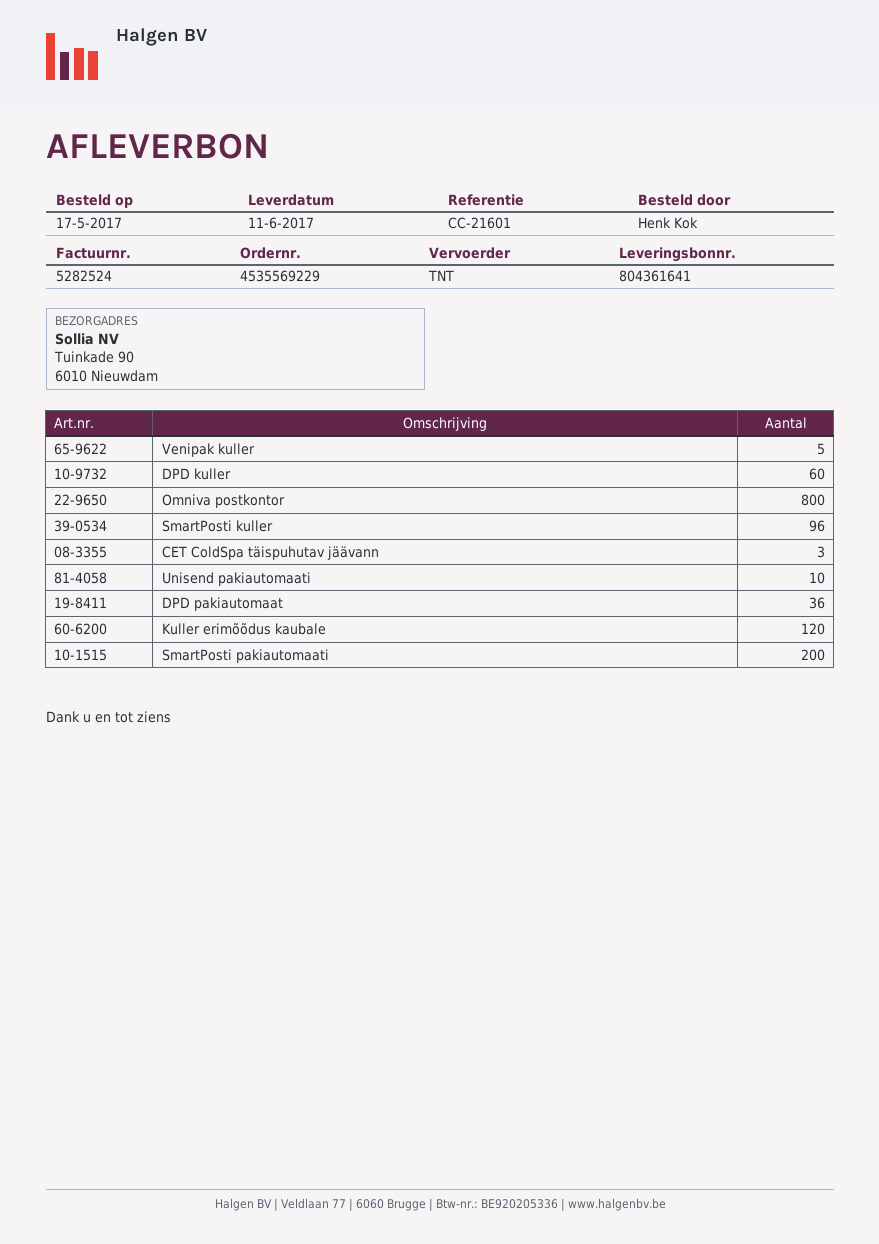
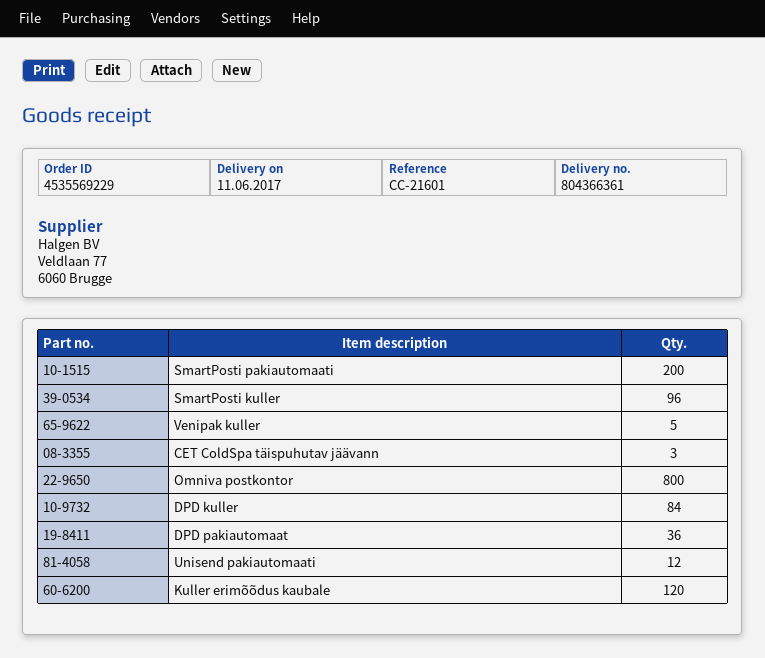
delivery note number: 804361641 -> 804366361
DPD kuller: 60 -> 84
Unisend pakiautomaati: 10 -> 12

